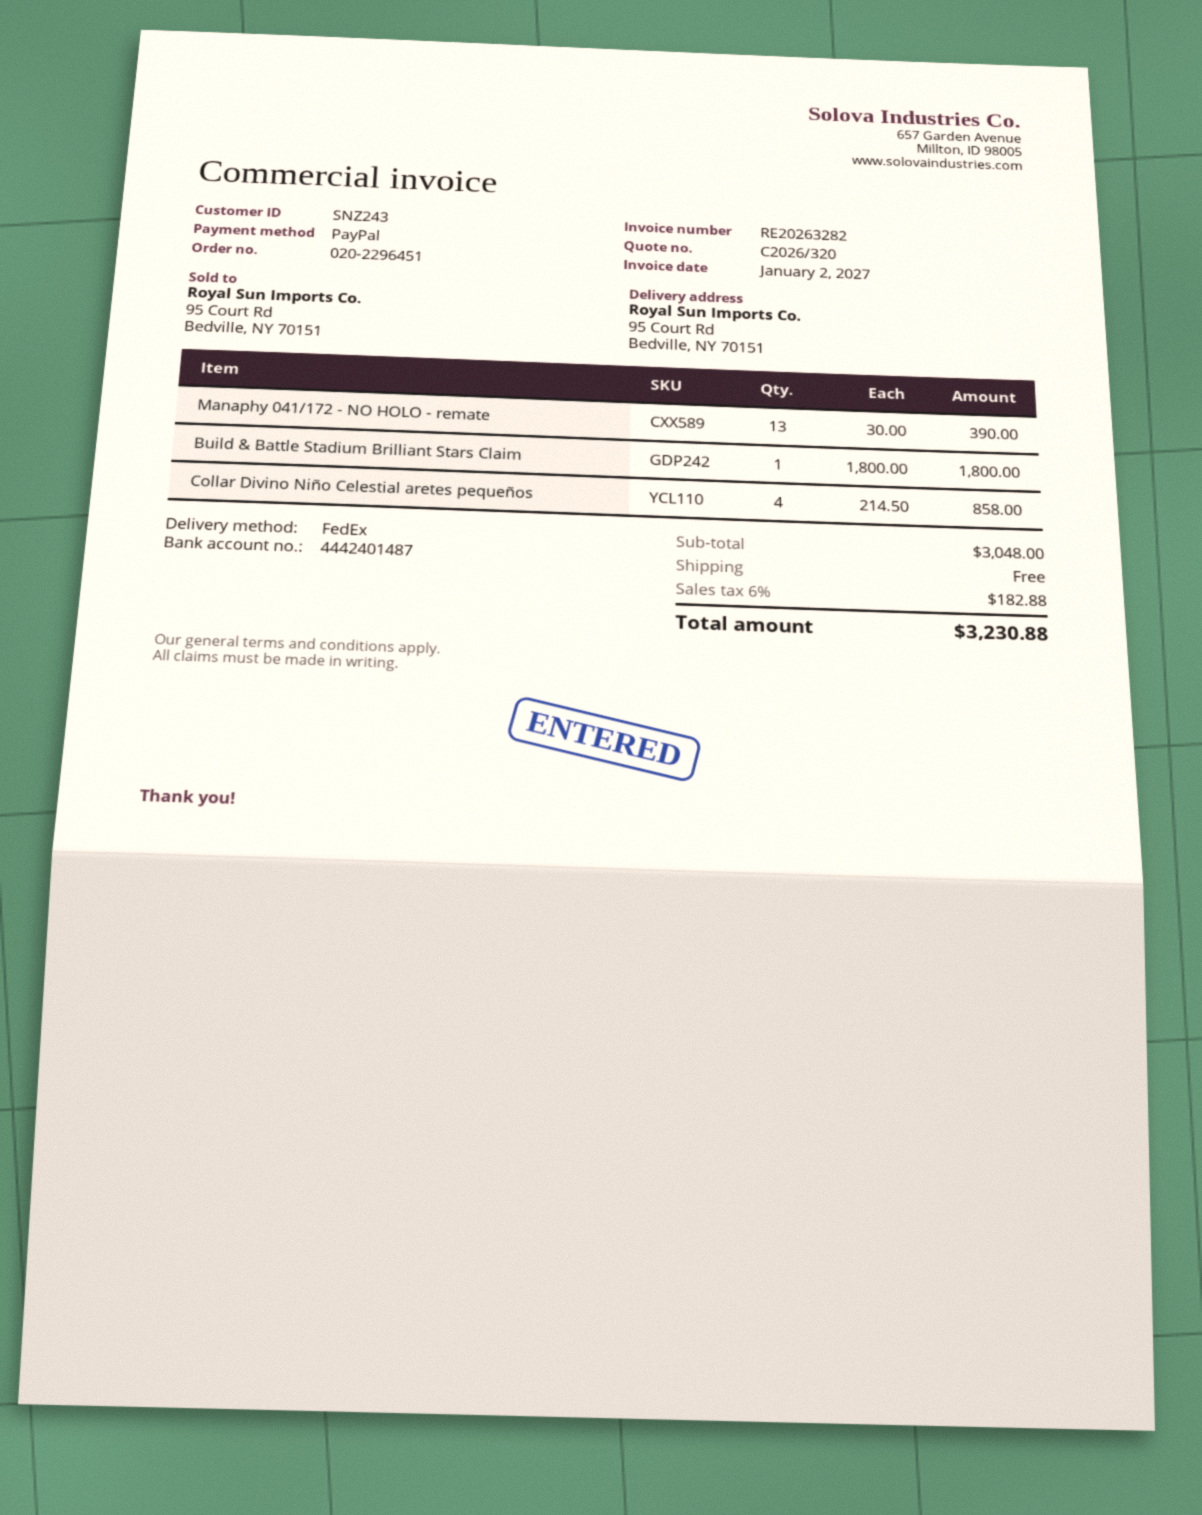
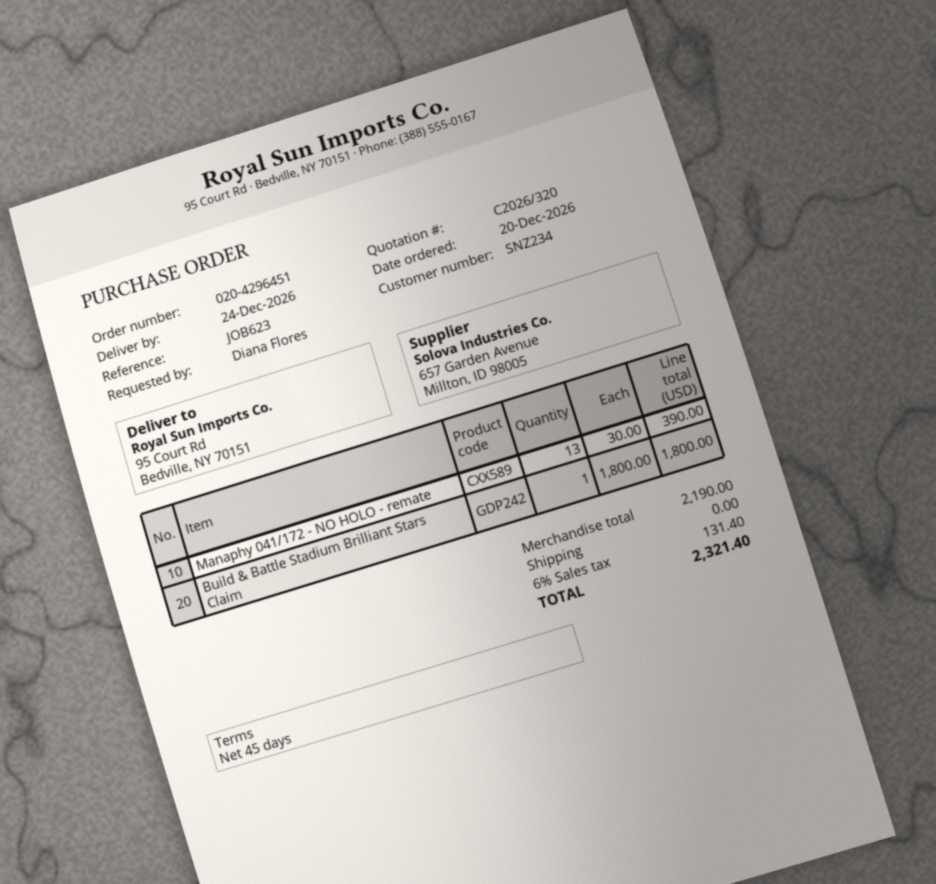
order number: 020-2296451 -> 020-4296451
customer number: SNZ243 -> SNZ234
Collar Divino Niño Celestial aretes pequeños: 4 x 214.50 = 858.00 -> none
subtotal: 3048.00 -> 2190.00
tax: 6% = 182.88 -> 6% = 131.40
total: 3230.88 -> 2321.40

